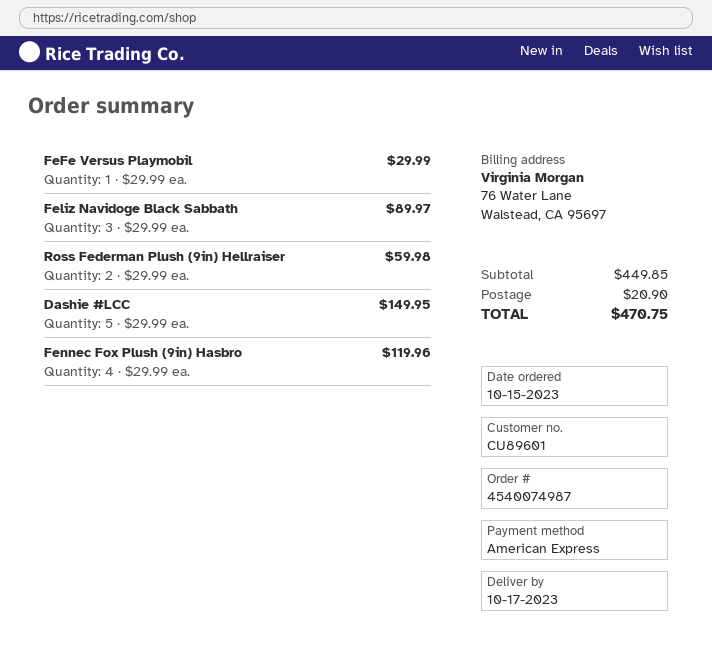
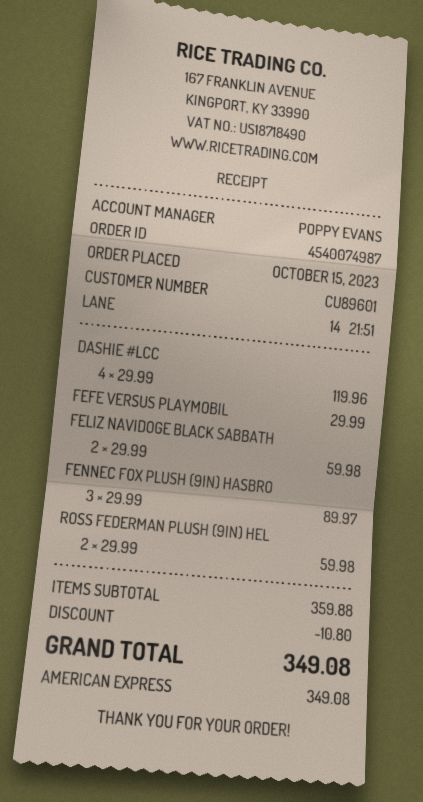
Feliz Navidoge Black Sabbath: 3 x 29.99 = 89.97 -> 2 x 29.99 = 59.98
Dashie #LCC: 5 x 29.99 = 149.95 -> 4 x 29.99 = 119.96
Fennec Fox Plush (9in) Hasbro: 4 x 29.99 = 119.96 -> 3 x 29.99 = 89.97
subtotal: 449.85 -> 359.88
discount: none -> 10.80
shipping: 20.90 -> none
total: 470.75 -> 349.08

